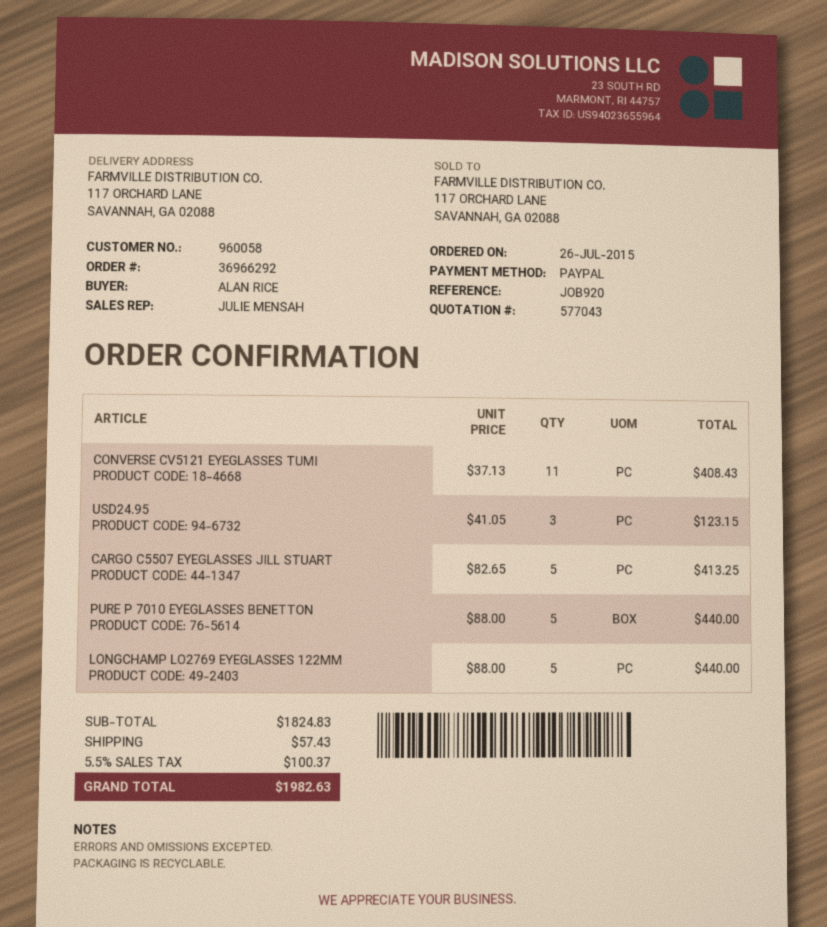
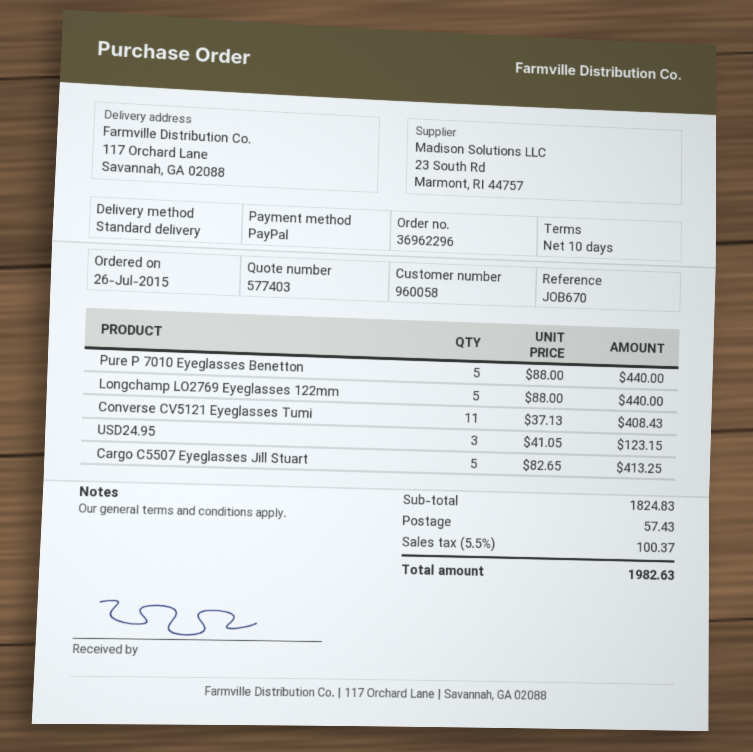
quote number: 577043 -> 577403
order number: 36966292 -> 36962296
reference: JOB920 -> JOB670

